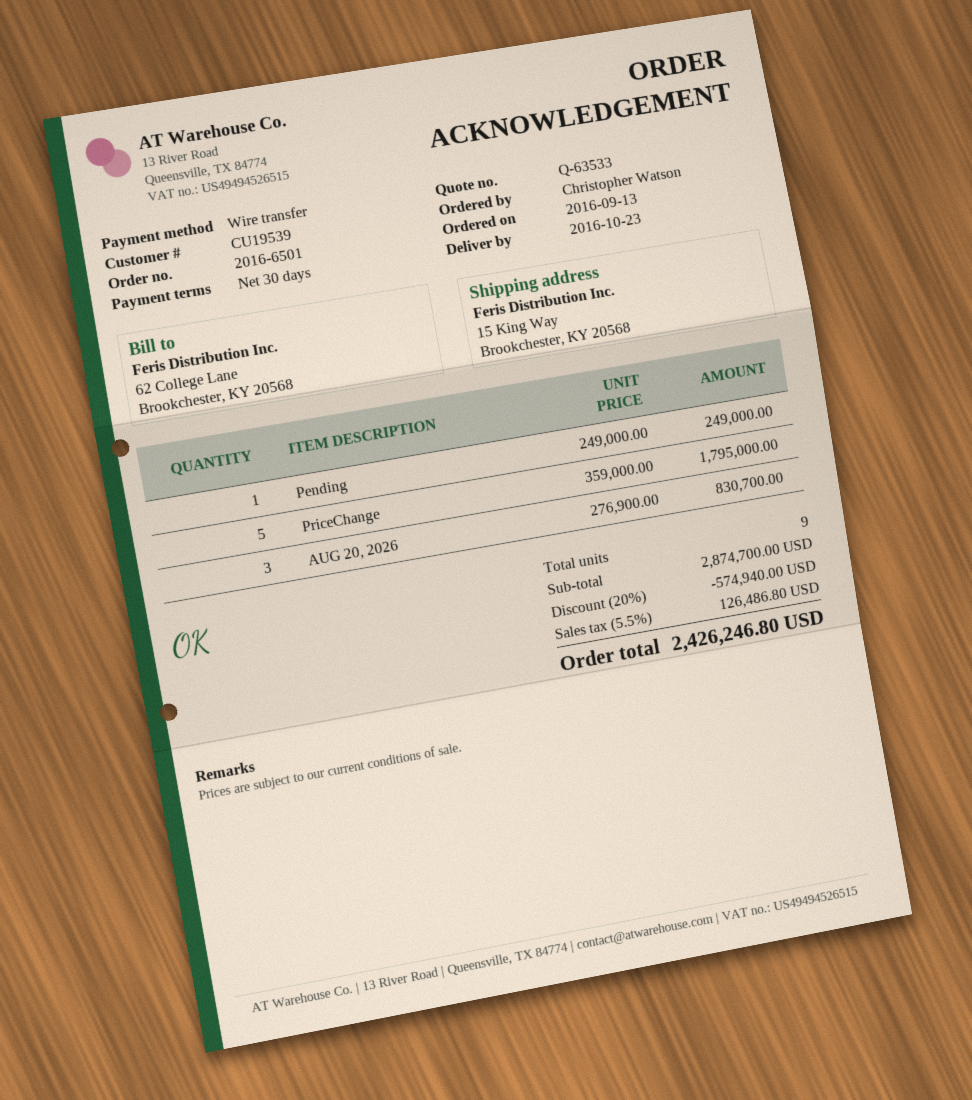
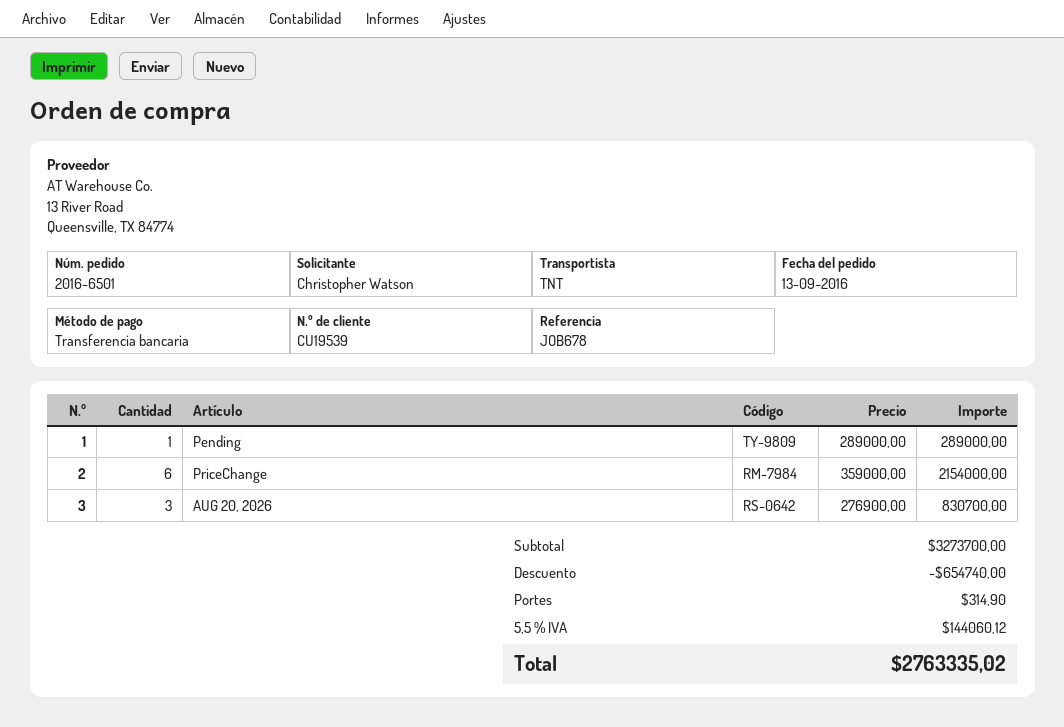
Pending: 1 x 249000.00 = 249000.00 -> 1 x 289000.00 = 289000.00
PriceChange: 5 x 359000.00 = 1795000.00 -> 6 x 359000.00 = 2154000.00
subtotal: 2874700.00 -> 3273700.00
discount: 574940.00 -> 654740.00
shipping: none -> 314.90
tax: 5.5% = 126486.80 -> 5.5% = 144060.12
total: 2426246.80 -> 2763335.02

